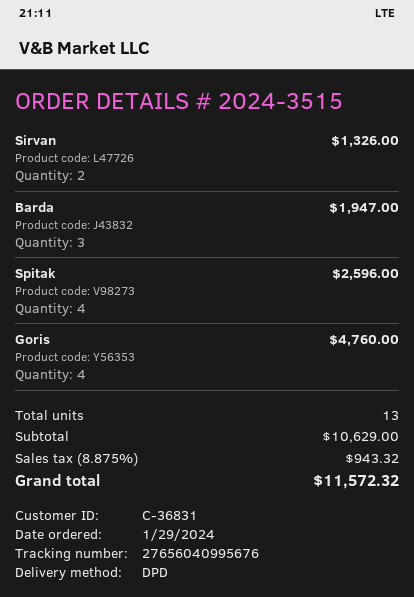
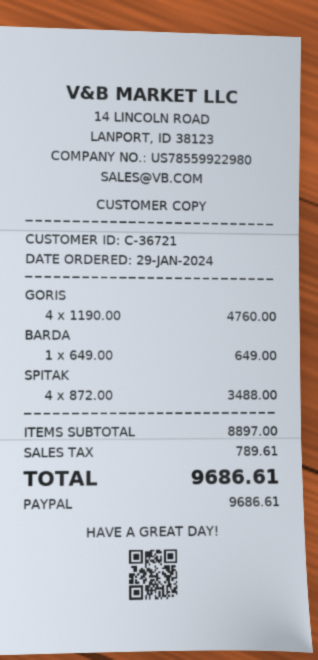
customer number: C-36831 -> C-36721
Sirvan: 2 for 1326.00 -> none
Barda: 3 for 1947.00 -> 1 for 649.00
Spitak: 4 for 2596.00 -> 4 for 3488.00
subtotal: 10629.00 -> 8897.00
tax: 943.32 -> 789.61
total: 11572.32 -> 9686.61

